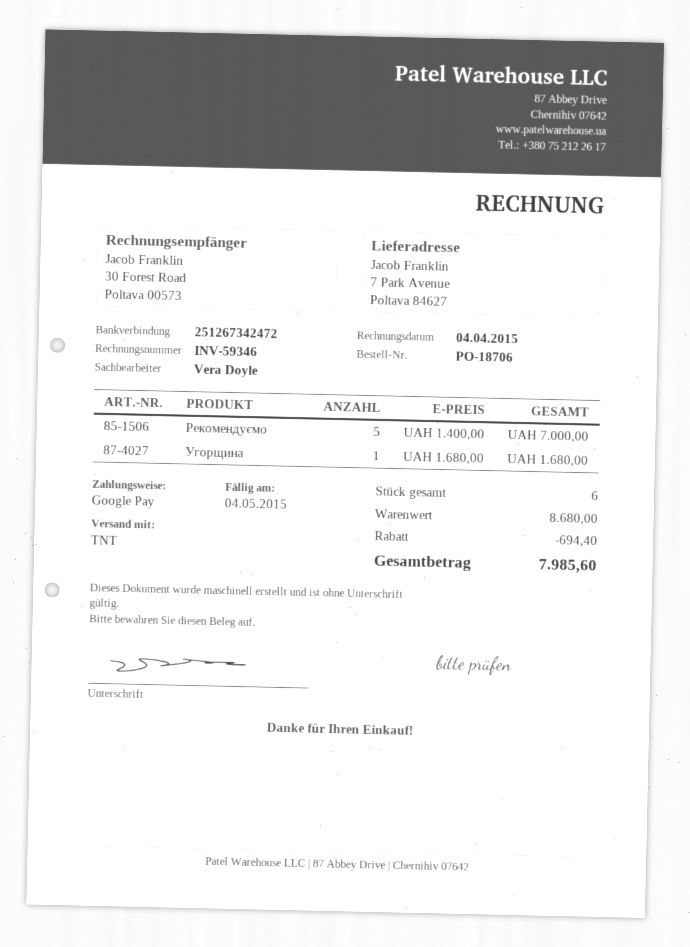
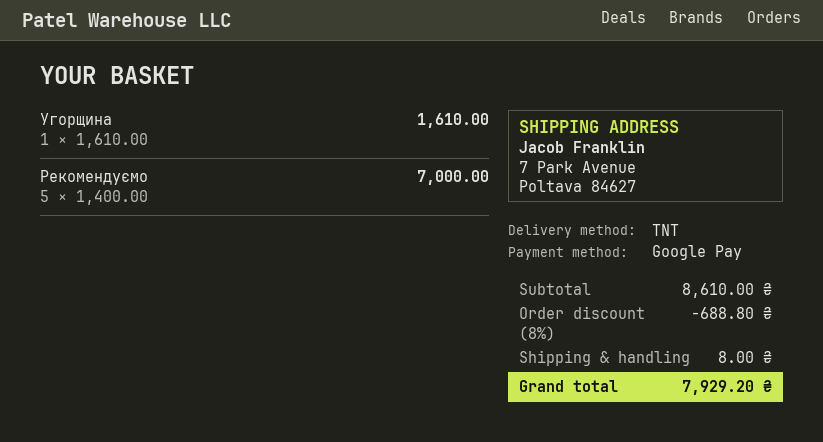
Угорщина: 1 x 1680.00 = 1680.00 -> 1 x 1610.00 = 1610.00
subtotal: 8680.00 -> 8610.00
discount: 694.40 -> 688.80
shipping: none -> 8.00
total: 7985.60 -> 7929.20

